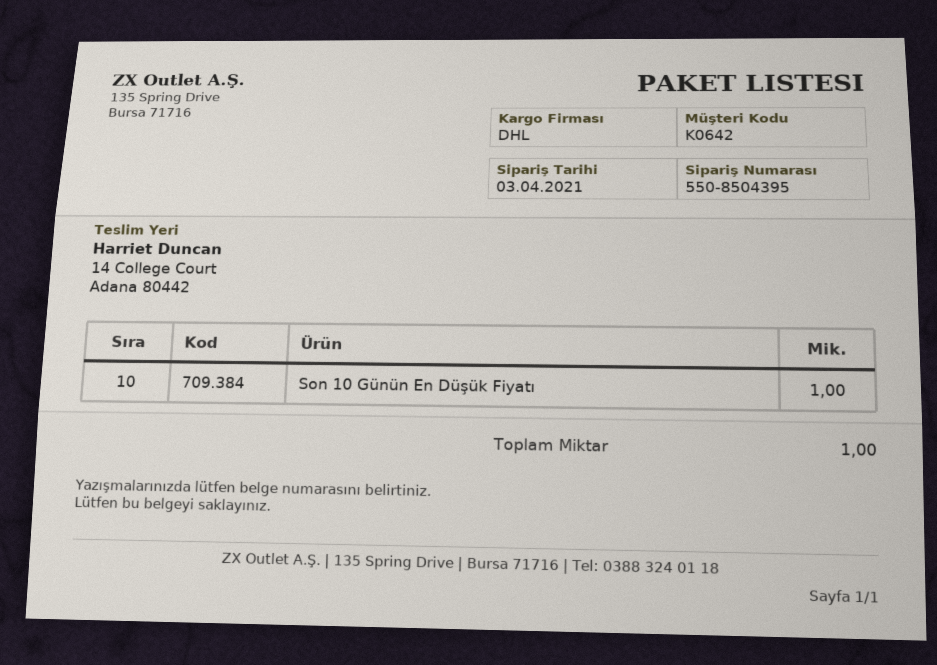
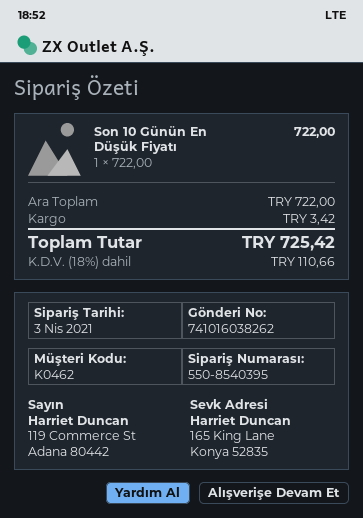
order number: 550-8504395 -> 550-8540395
customer number: K0642 -> K0462
ship to: 14 College Court, Adana 80442 -> 165 King Lane, Konya 52835

